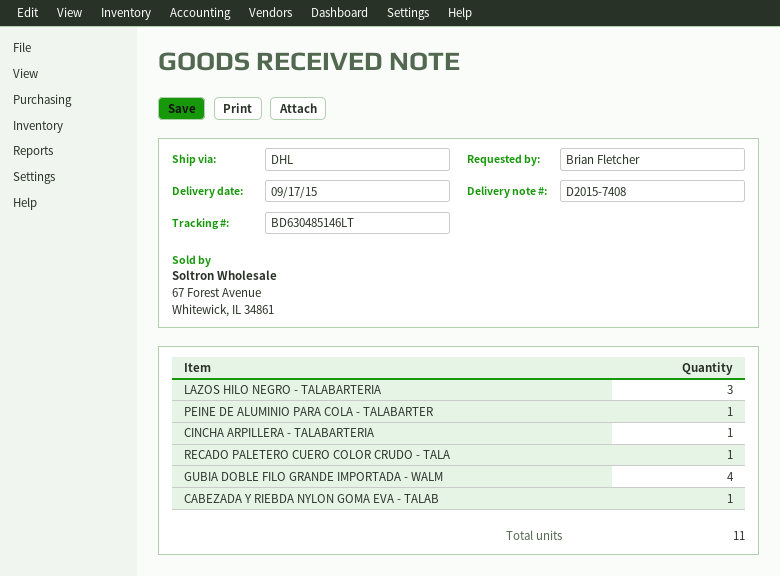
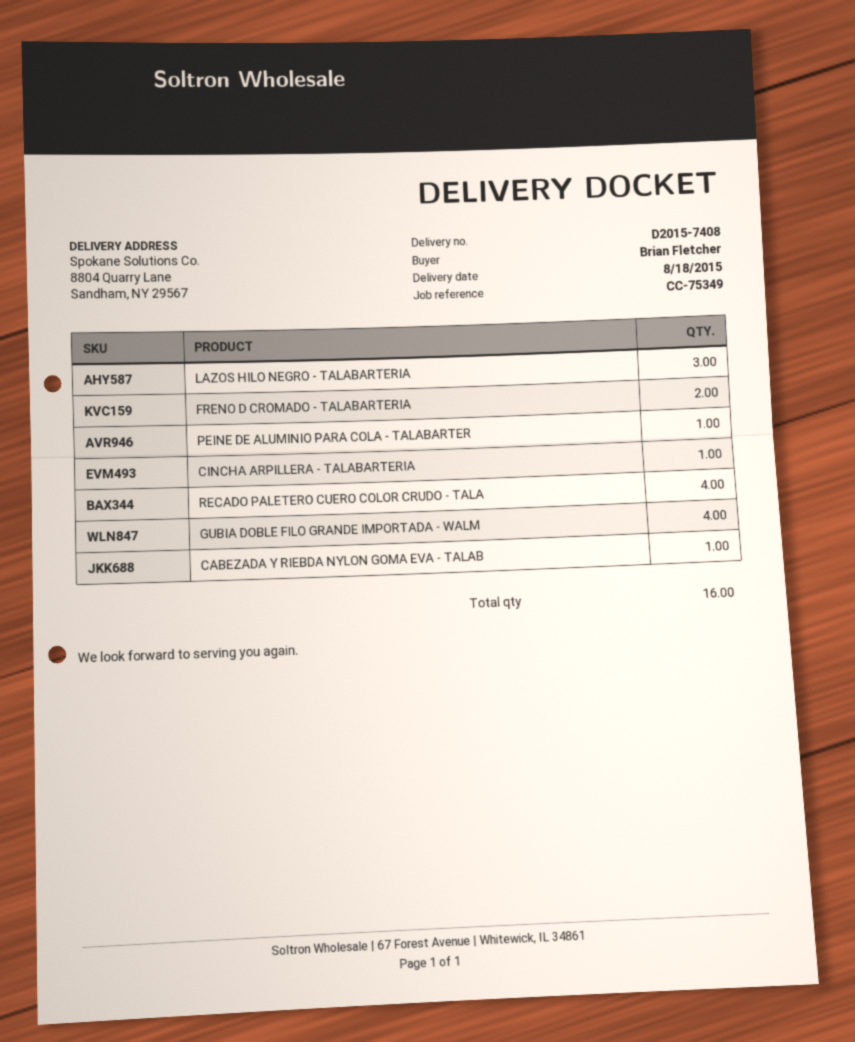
delivery date: 2015-09-17 -> 2015-08-18
RECADO PALETERO CUERO COLOR CRUDO - TALA: 1 -> 4
FRENO D CROMADO - TALABARTERIA: none -> 2
total quantity: 11 -> 16

